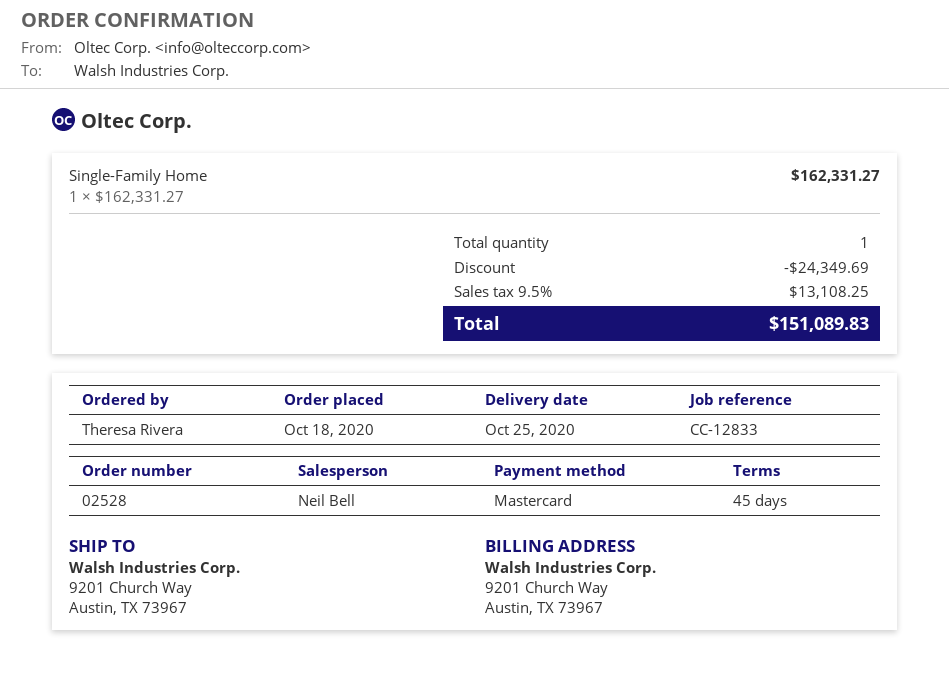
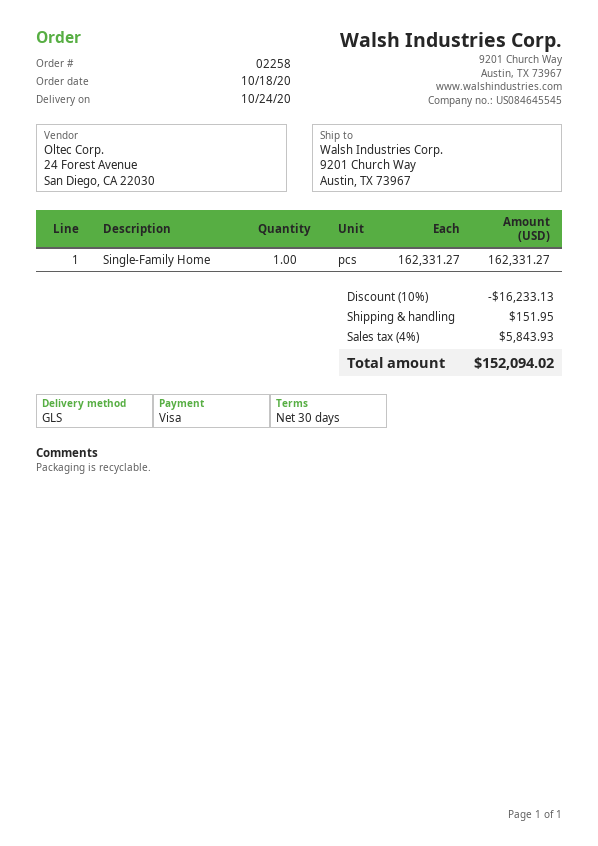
order number: 02528 -> 02258
delivery date: 2020-10-25 -> 2020-10-24
payment terms: 45 days -> 30 days
payment method: Mastercard -> Visa
discount: 24349.69 -> 16233.13
shipping: none -> 151.95
tax: 9.5% = 13108.25 -> 4% = 5843.93
total: 151089.83 -> 152094.02

